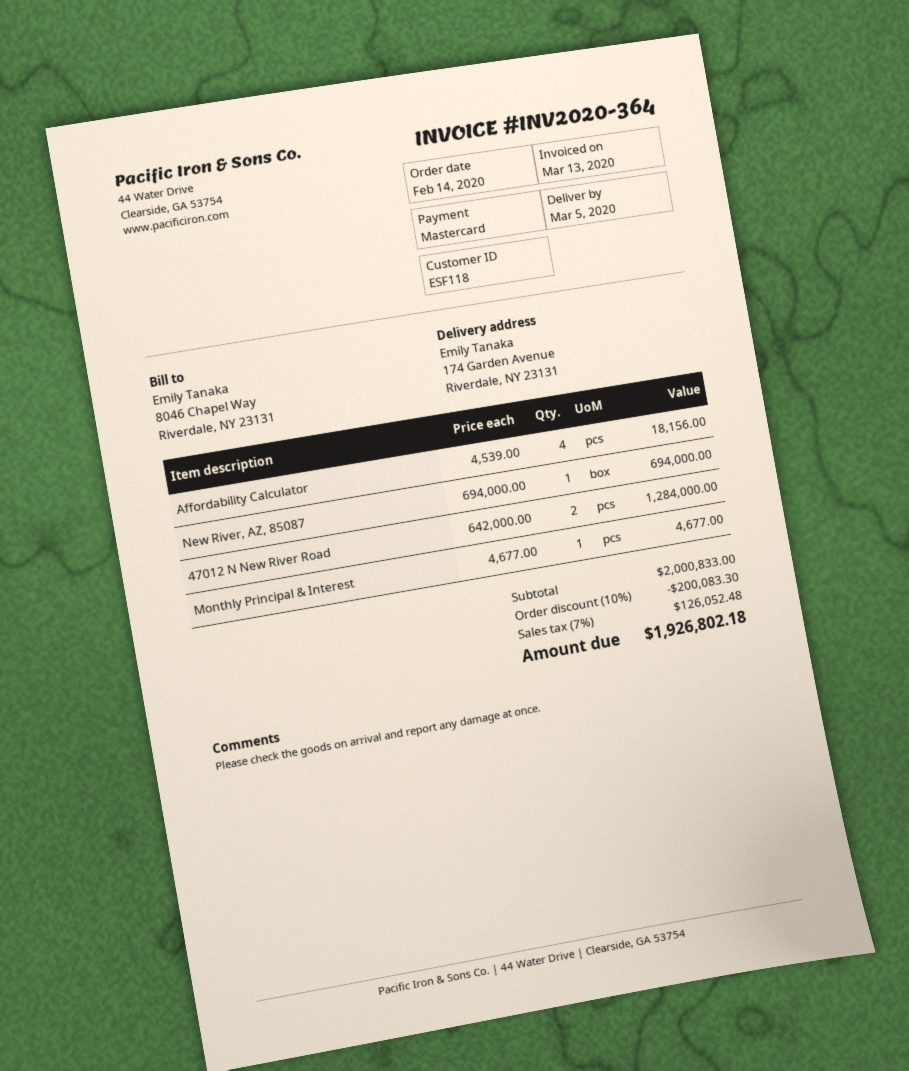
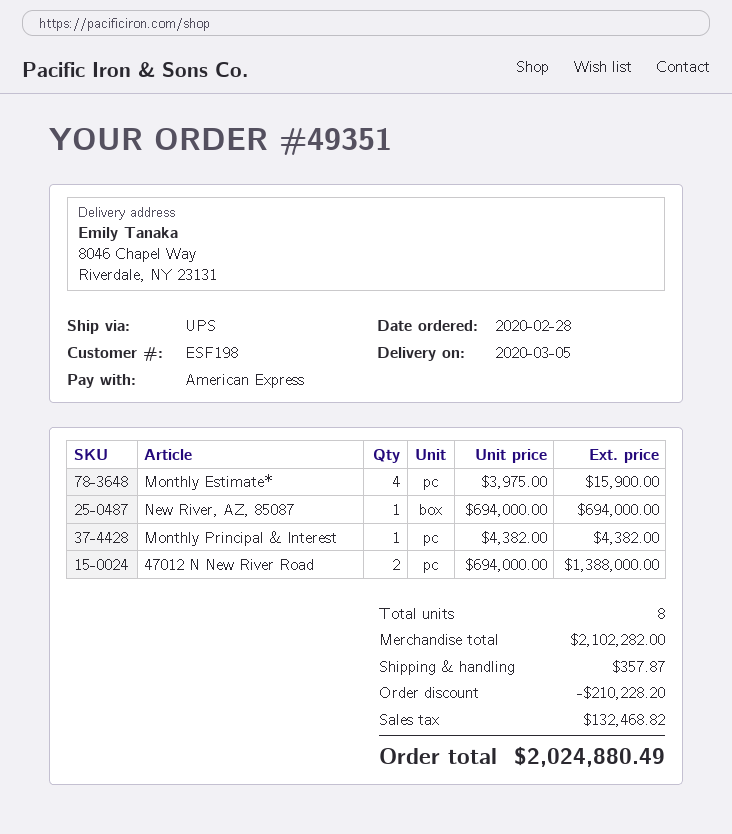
order date: 2020-02-14 -> 2020-02-28
customer number: ESF118 -> ESF198
payment method: Mastercard -> American Express
ship to: 174 Garden Avenue, Riverdale, NY 23131 -> 8046 Chapel Way, Riverdale, NY 23131
Affordability Calculator: 4 x 4539.00 = 18156.00 -> none
47012 N New River Road: 2 x 642000.00 = 1284000.00 -> 2 x 694000.00 = 1388000.00
Monthly Principal & Interest: 1 x 4677.00 = 4677.00 -> 1 x 4382.00 = 4382.00
Monthly Estimate*: none -> 4 x 3975.00 = 15900.00
subtotal: 2000833.00 -> 2102282.00
discount: 200083.30 -> 210228.20
shipping: none -> 357.87
tax: 126052.48 -> 132468.82
total: 1926802.18 -> 2024880.49

